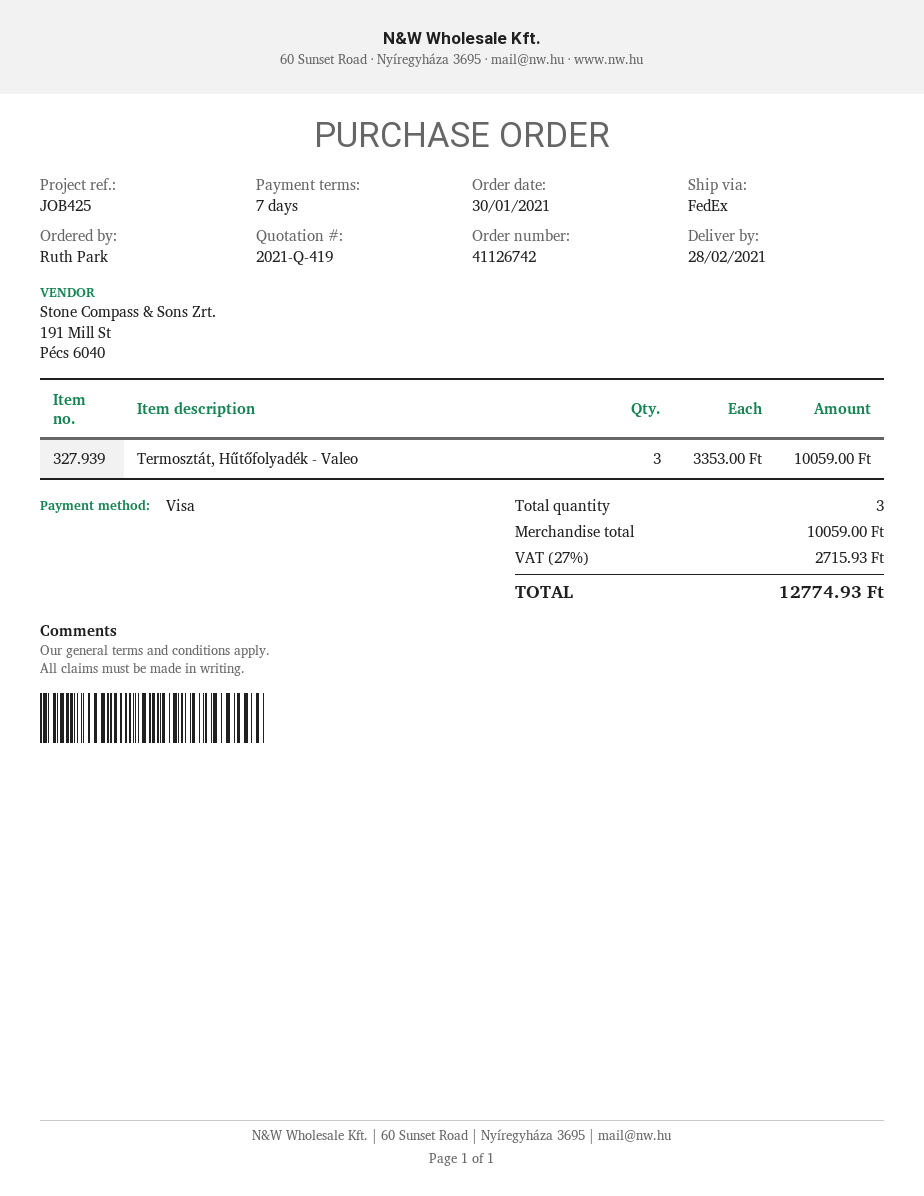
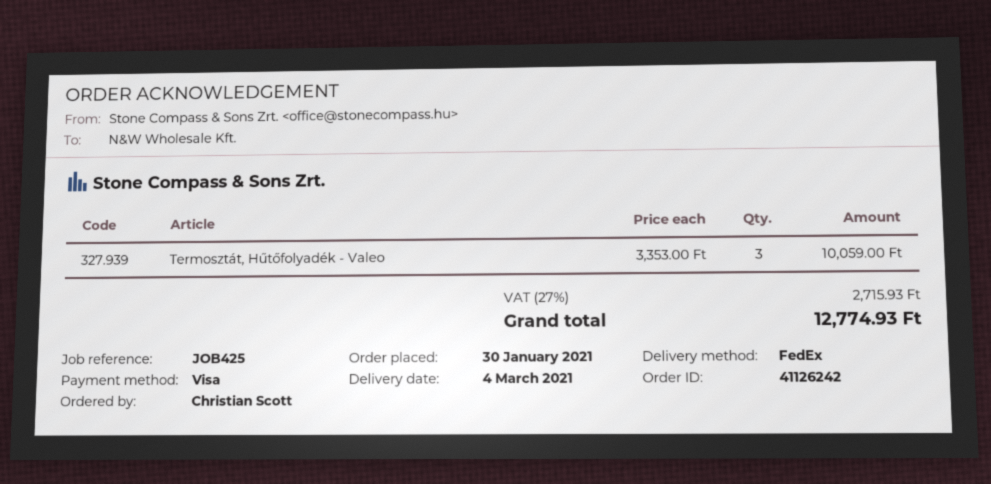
order number: 41126742 -> 41126242
delivery date: 2021-02-28 -> 2021-03-04
ordered by: Ruth Park -> Christian Scott

